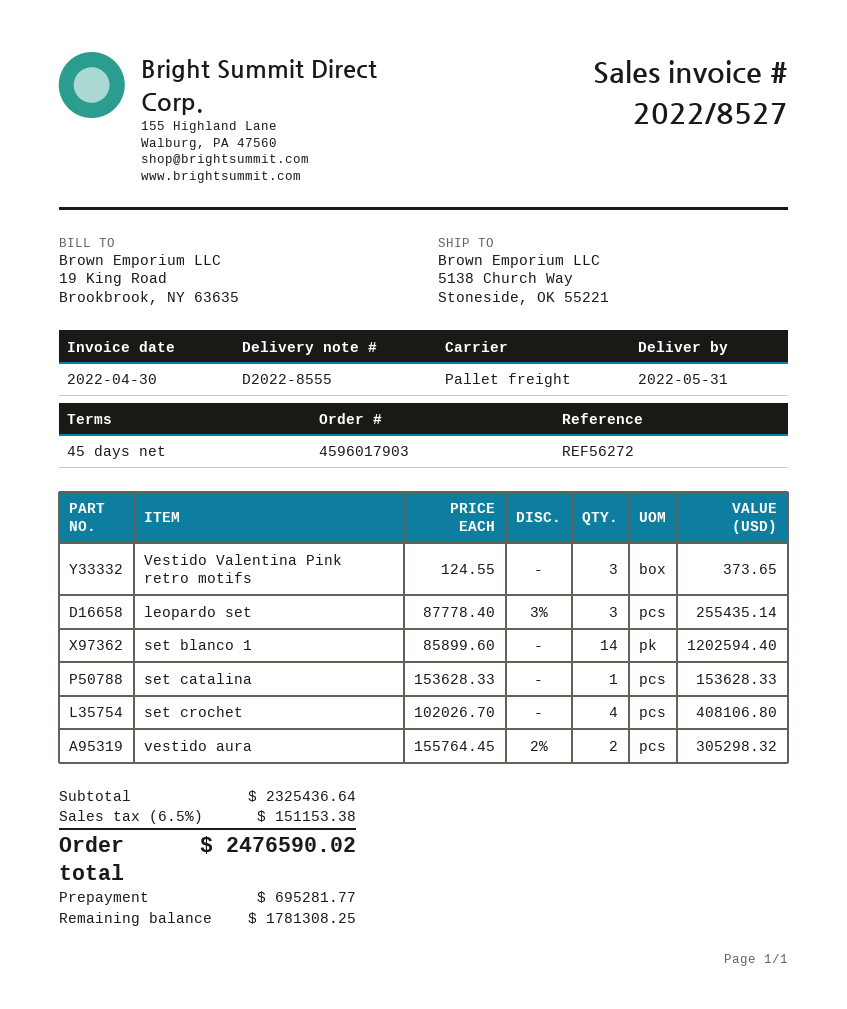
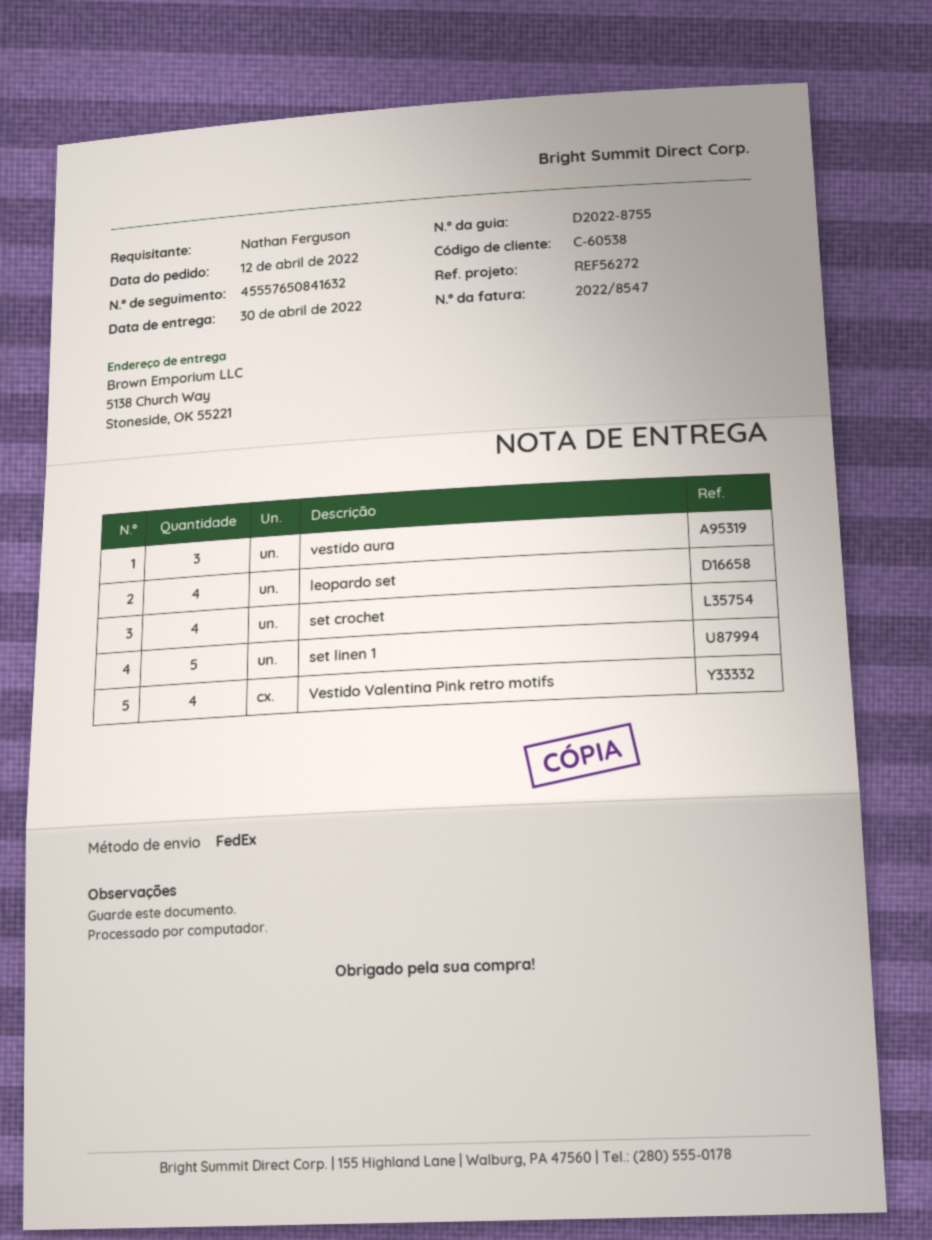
delivery note number: D2022-8555 -> D2022-8755
delivery date: 2022-05-31 -> 2022-04-30
invoice number: 2022/8527 -> 2022/8547
shipping method: pallet freight -> FedEx
Vestido Valentina Pink retro motifs: 3 -> 4
leopardo set: 3 -> 4
set blanco 1: 14 -> none
set catalina: 1 -> none
vestido aura: 2 -> 3
set linen 1: none -> 5

